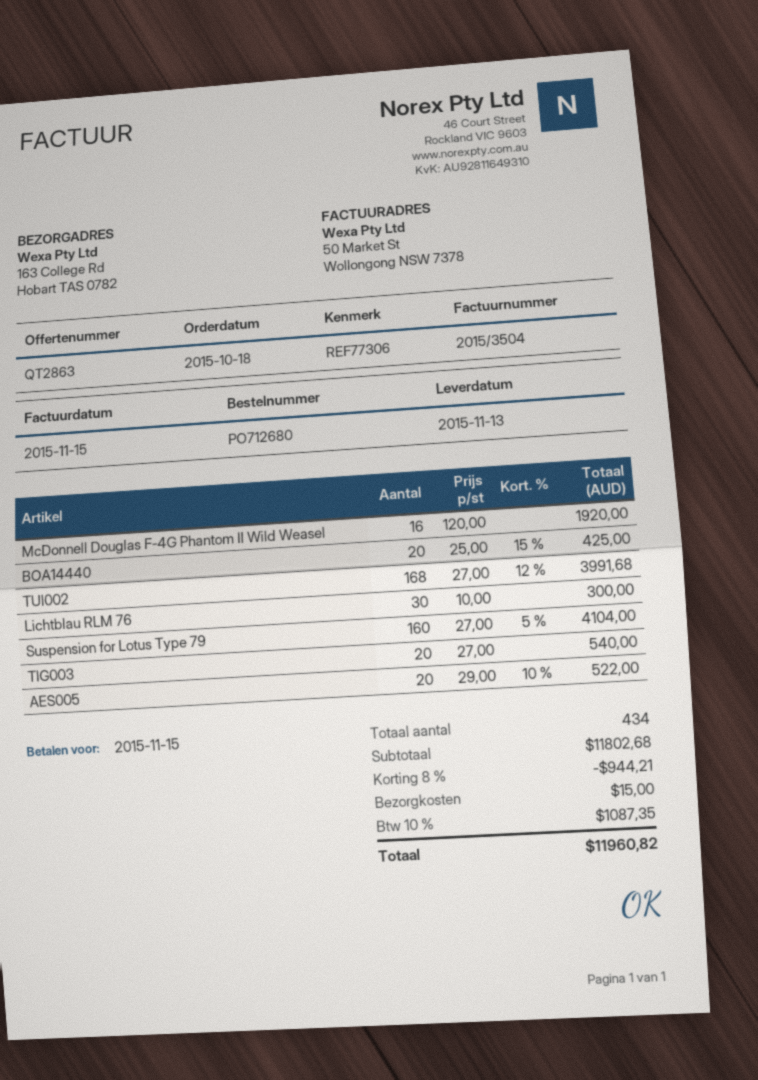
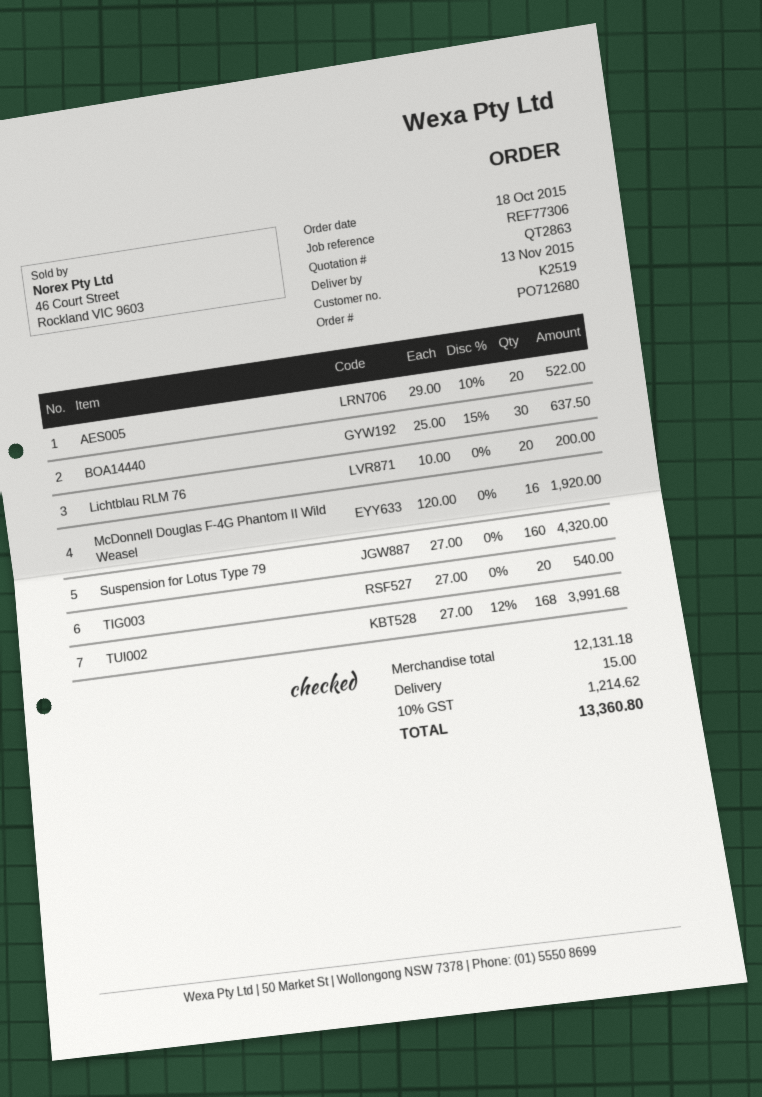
BOA14440: 20 x 25.00 - 15% = 425.00 -> 30 x 25.00 - 15% = 637.50
Lichtblau RLM 76: 30 x 10.00 = 300.00 -> 20 x 10.00 = 200.00
Suspension for Lotus Type 79: 160 x 27.00 - 5% = 4104.00 -> 160 x 27.00 = 4320.00
subtotal: 11802.68 -> 12131.18
discount: 8% = 944.21 -> none
tax: 10% = 1087.35 -> 10% = 1214.62
total: 11960.82 -> 13360.80

